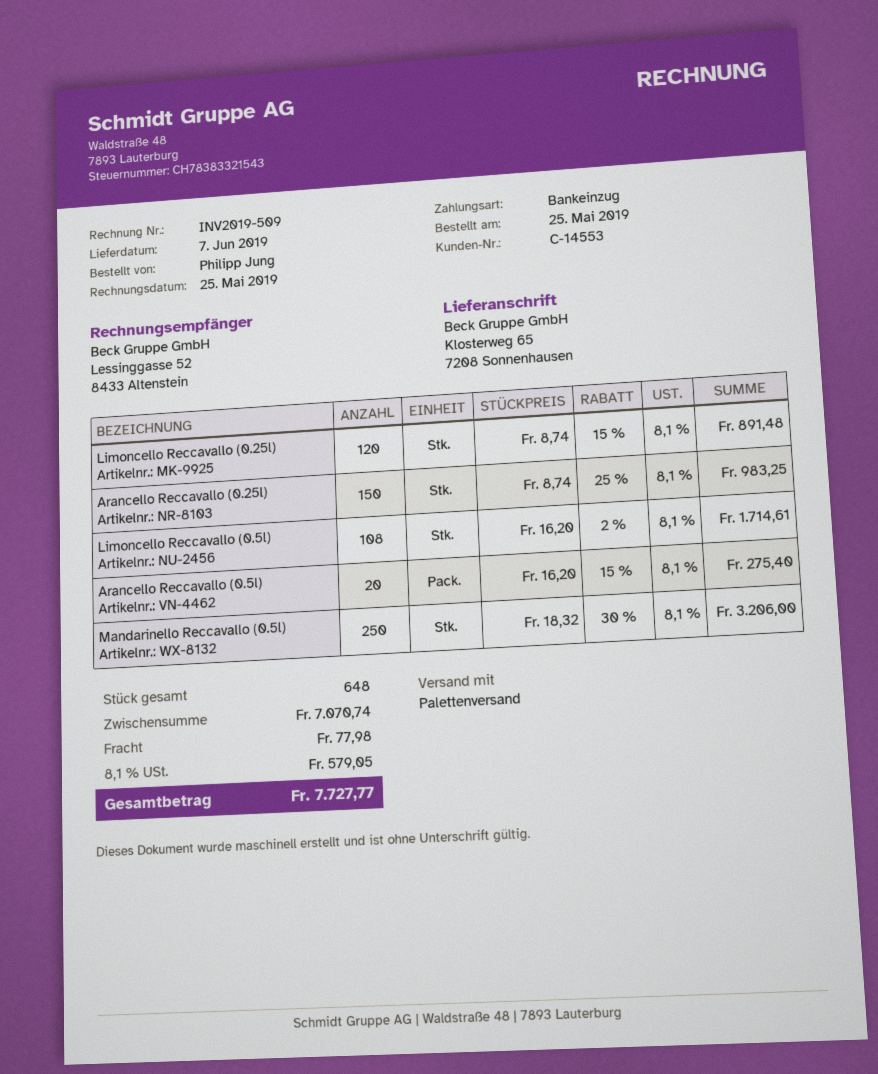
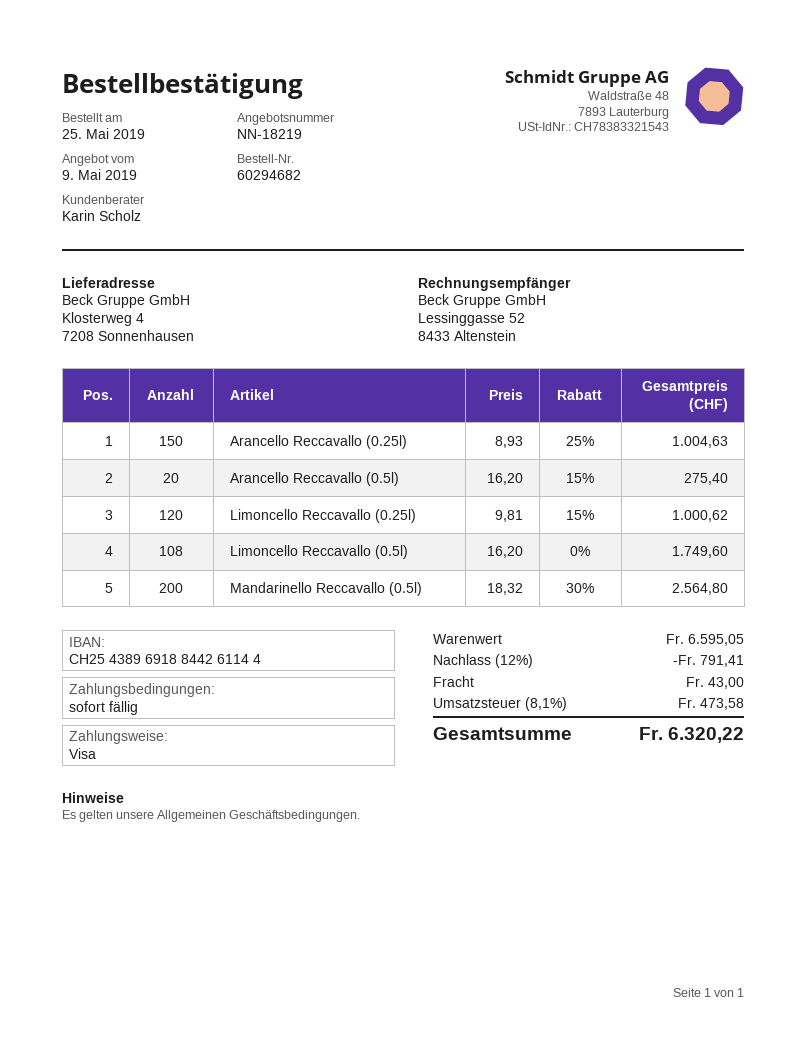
payment method: direct debit -> Visa
ship to: Klosterweg 65, 7208 Sonnenhausen -> Klosterweg 4, 7208 Sonnenhausen
Limoncello Reccavallo (0.25l): 120 x 8.74 - 15% = 891.48 -> 120 x 9.81 - 15% = 1000.62
Arancello Reccavallo (0.25l): 150 x 8.74 - 25% = 983.25 -> 150 x 8.93 - 25% = 1004.63
Limoncello Reccavallo (0.5l): 108 x 16.20 - 2% = 1714.61 -> 108 x 16.20 = 1749.60
Mandarinello Reccavallo (0.5l): 250 x 18.32 - 30% = 3206.00 -> 200 x 18.32 - 30% = 2564.80
subtotal: 7070.74 -> 6595.05
discount: none -> 12% = 791.41
shipping: 77.98 -> 43.00
tax: 8.1% = 579.05 -> 8.1% = 473.58
total: 7727.77 -> 6320.22

